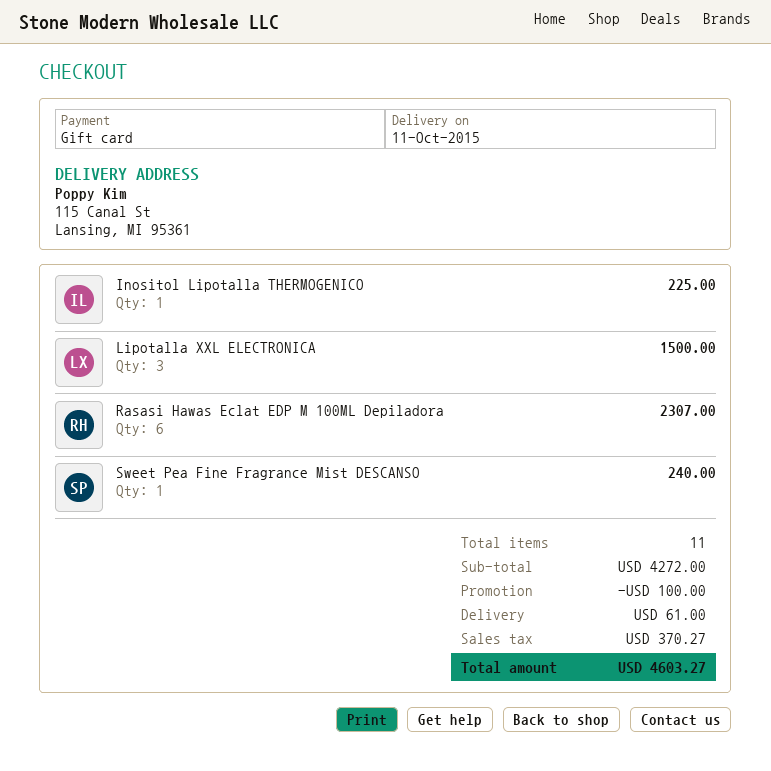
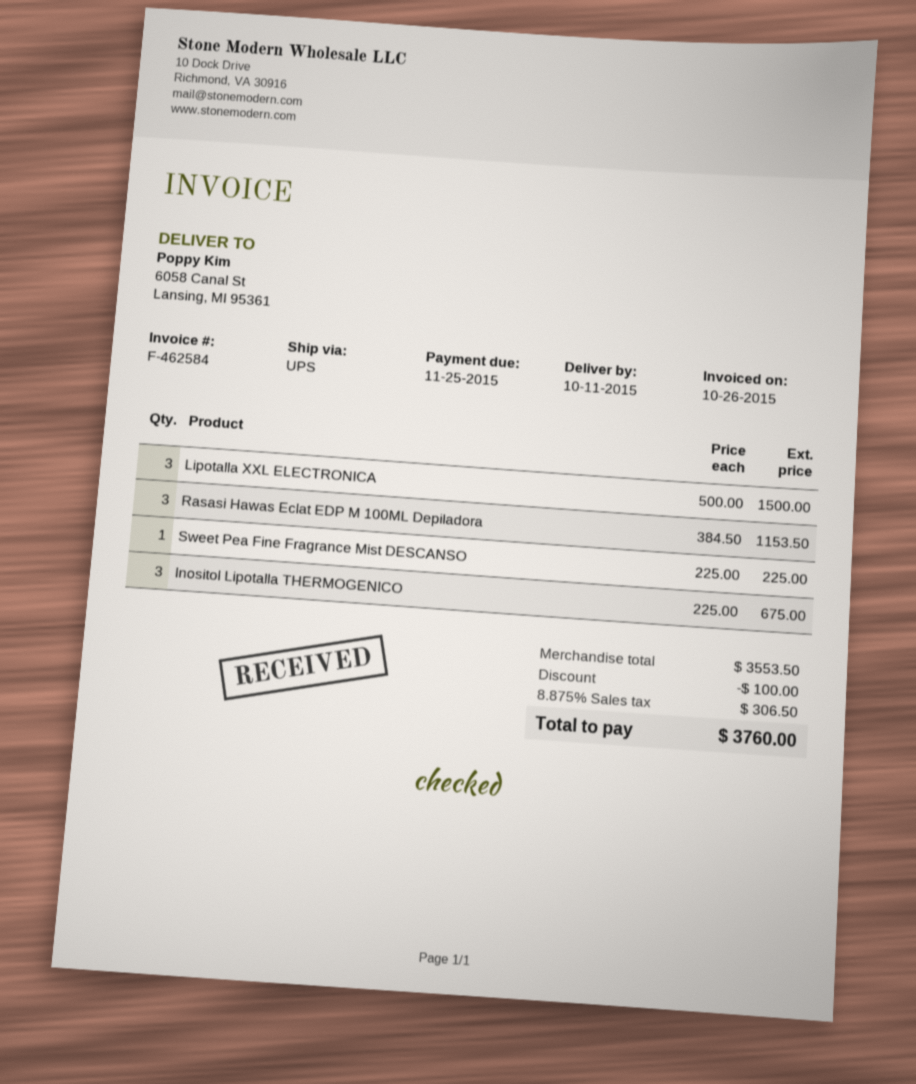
ship to: 115 Canal St, Lansing, MI 95361 -> 6058 Canal St, Lansing, MI 95361
Inositol Lipotalla THERMOGENICO: 1 for 225.00 -> 3 for 675.00
Rasasi Hawas Eclat EDP M 100ML Depiladora: 6 for 2307.00 -> 3 for 1153.50
Sweet Pea Fine Fragrance Mist DESCANSO: 1 for 240.00 -> 1 for 225.00
subtotal: 4272.00 -> 3553.50
shipping: 61.00 -> none
tax: 370.27 -> 306.50
total: 4603.27 -> 3760.00

